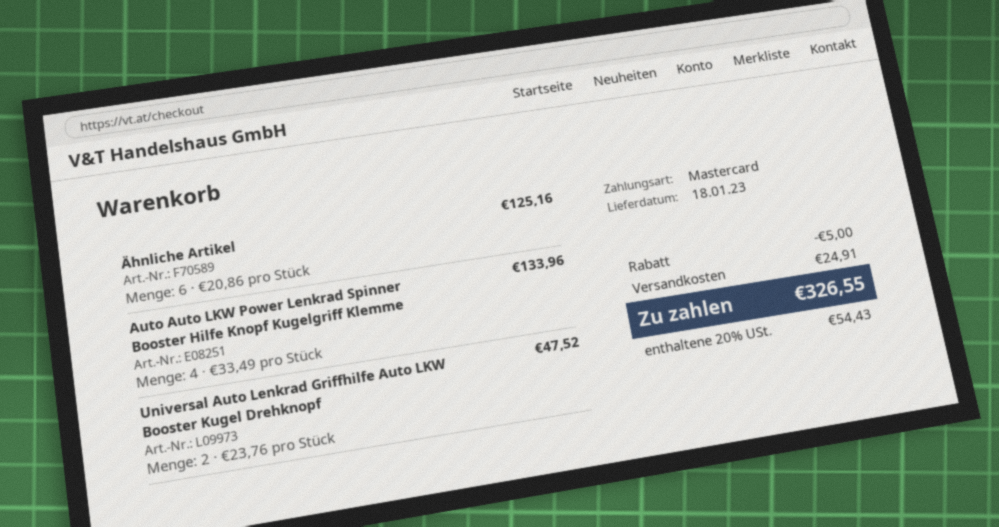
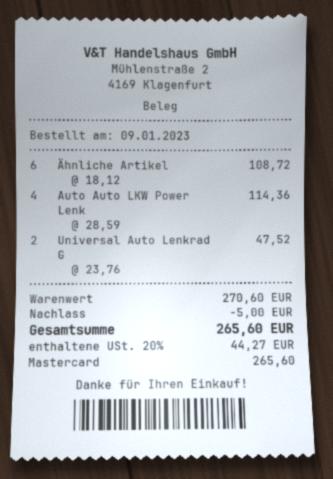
Ähnliche Artikel: 6 x 20.86 = 125.16 -> 6 x 18.12 = 108.72
Auto Auto LKW Power Lenkrad Spinner Booster Hilfe Knopf Kugelgriff Klemme: 4 x 33.49 = 133.96 -> 4 x 28.59 = 114.36
shipping: 24.91 -> none
tax: 20% = 54.43 -> 20% = 44.27
total: 326.55 -> 265.60

